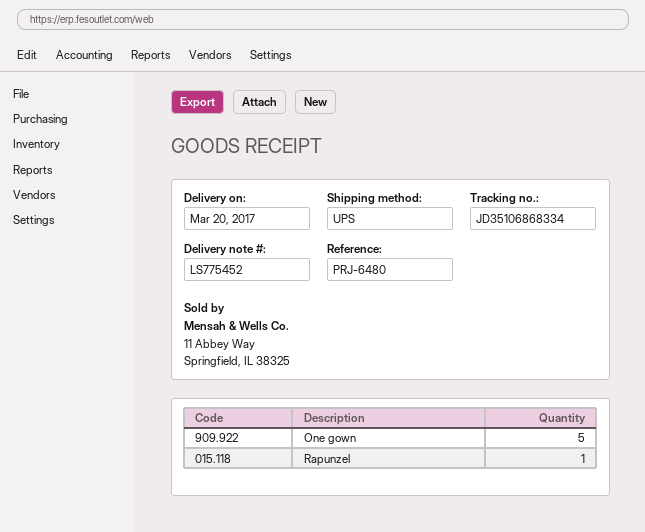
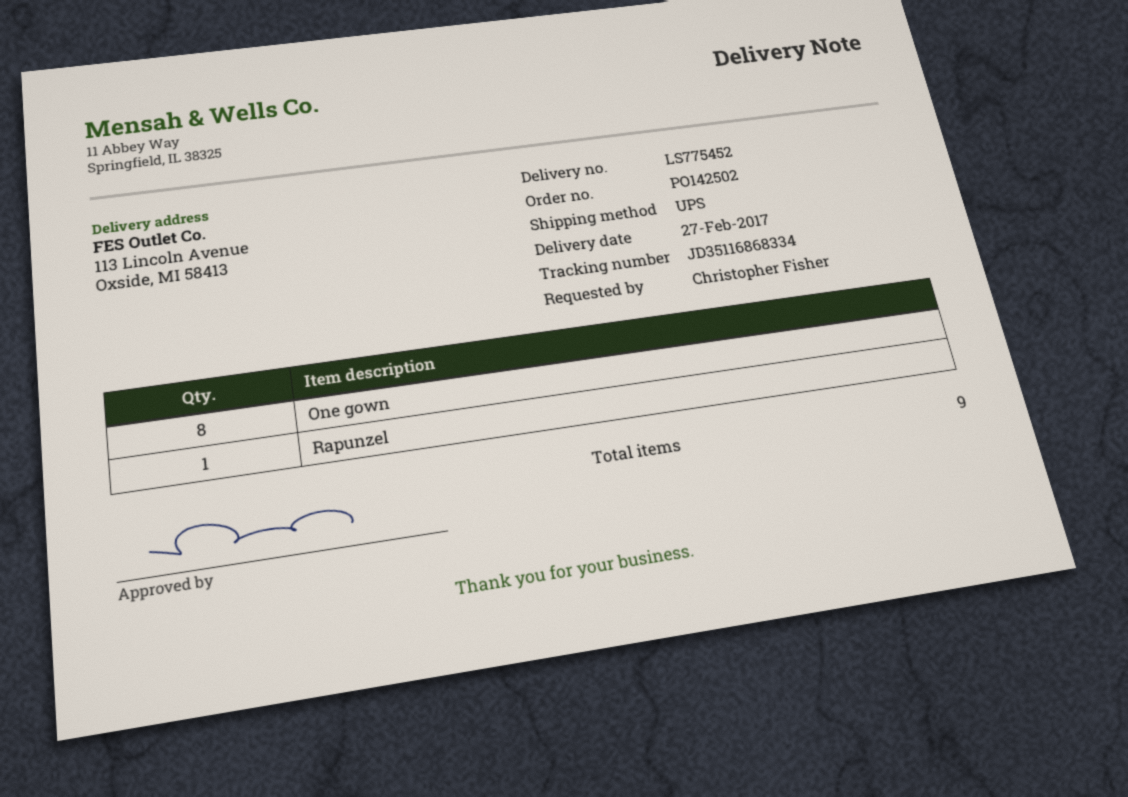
delivery date: 2017-03-20 -> 2017-02-27
tracking number: JD35106868334 -> JD35116868334
One gown: 5 -> 8

